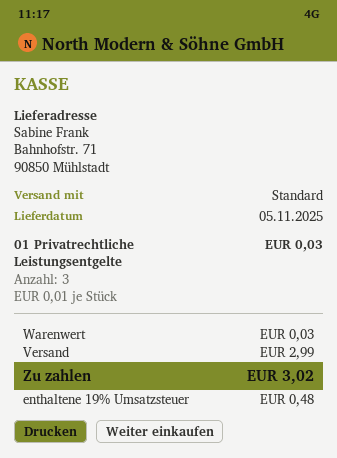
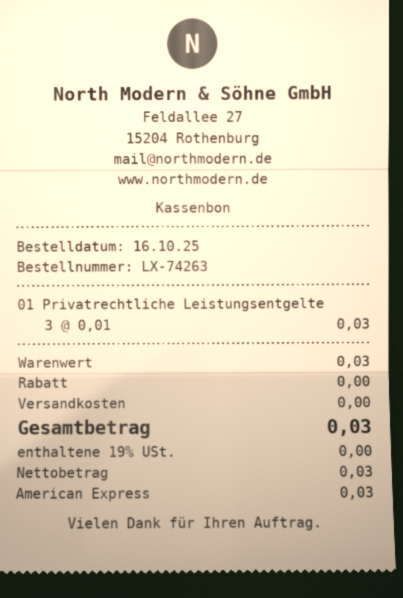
discount: none -> 0.00
shipping: 2.99 -> 0.00
tax: 19% = 0.48 -> 19% = 0.00
total: 3.02 -> 0.03

